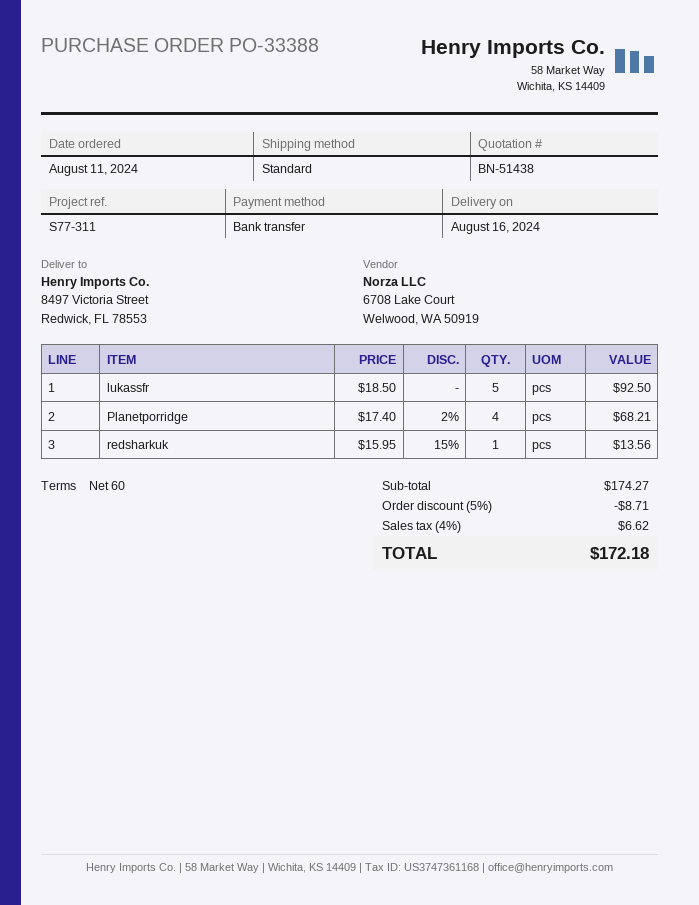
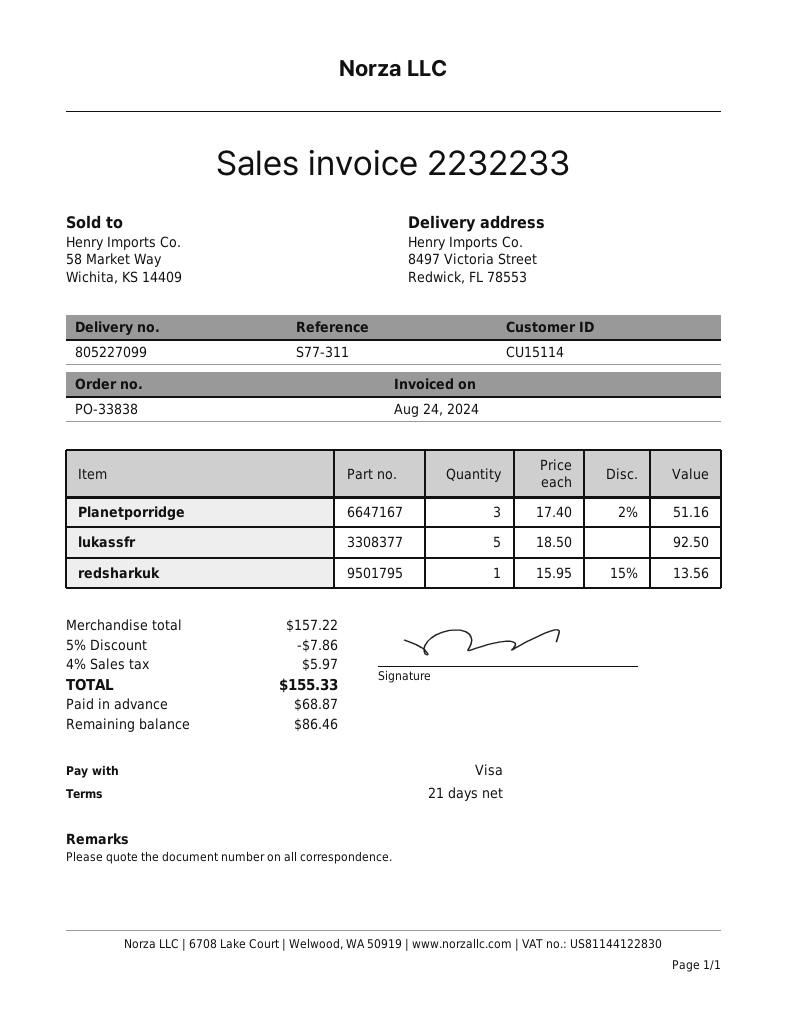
order number: PO-33388 -> PO-33838
payment terms: 60 days -> 21 days
payment method: bank transfer -> Visa
Planetporridge: 4 x 17.40 - 2% = 68.21 -> 3 x 17.40 - 2% = 51.16
subtotal: 174.27 -> 157.22
discount: 5% = 8.71 -> 5% = 7.86
tax: 4% = 6.62 -> 4% = 5.97
total: 172.18 -> 155.33

